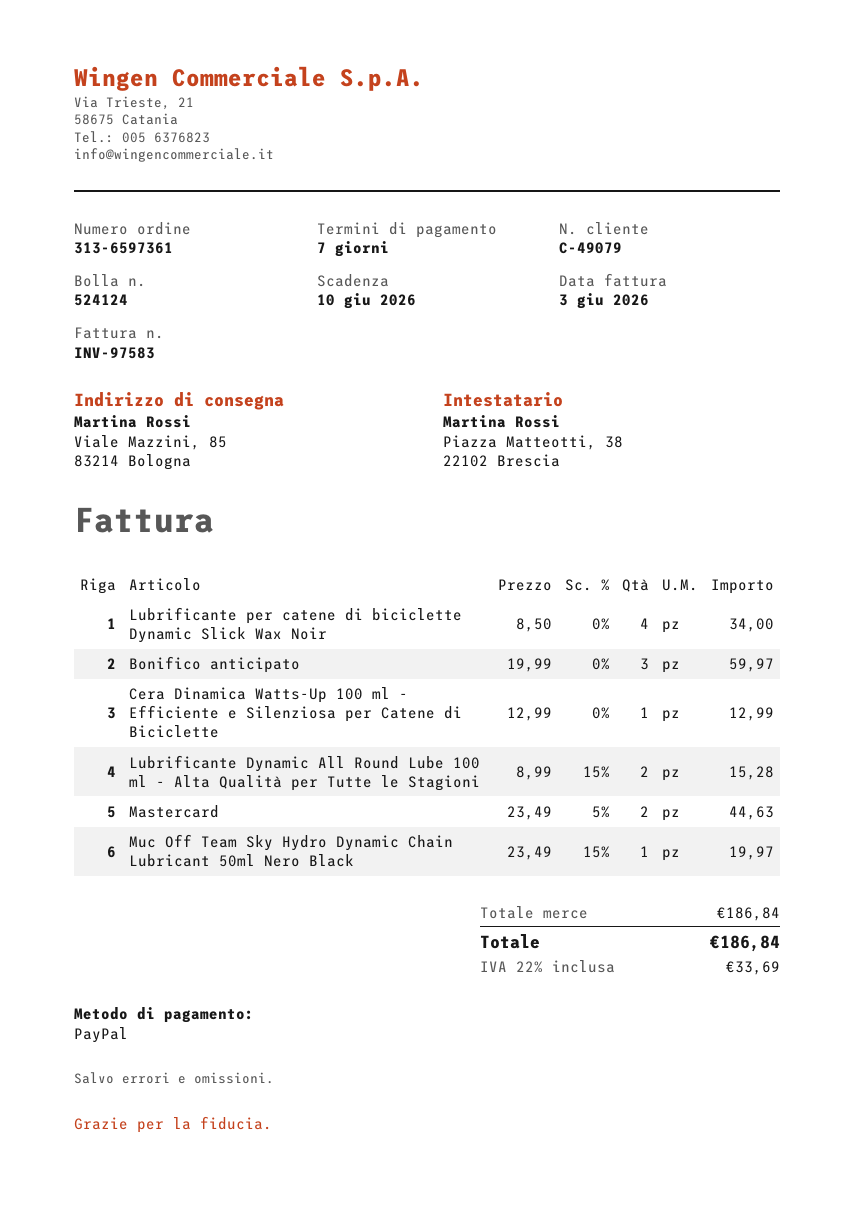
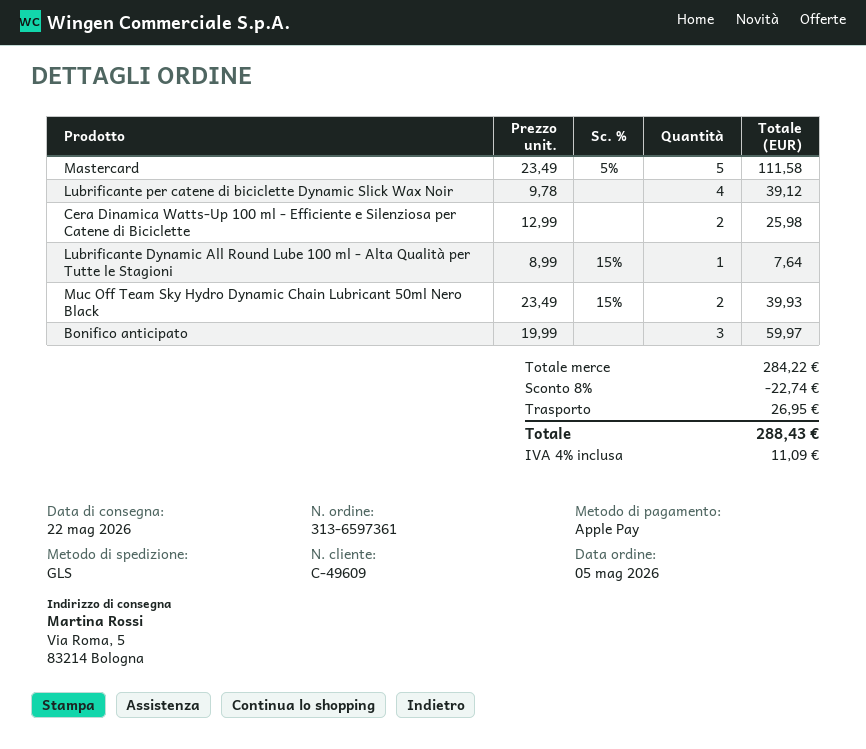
customer number: C-49079 -> C-49609
payment method: PayPal -> Apple Pay
ship to: Viale Mazzini, 85, 83214 Bologna -> Via Roma, 5, 83214 Bologna
Lubrificante per catene di biciclette Dynamic Slick Wax Noir: 4 x 8.50 = 34.00 -> 4 x 9.78 = 39.12
Cera Dinamica Watts-Up 100 ml - Efficiente e Silenziosa per Catene di Biciclette: 1 x 12.99 = 12.99 -> 2 x 12.99 = 25.98
Lubrificante Dynamic All Round Lube 100 ml - Alta Qualità per Tutte le Stagioni: 2 x 8.99 - 15% = 15.28 -> 1 x 8.99 - 15% = 7.64
Mastercard: 2 x 23.49 - 5% = 44.63 -> 5 x 23.49 - 5% = 111.58
Muc Off Team Sky Hydro Dynamic Chain Lubricant 50ml Nero Black: 1 x 23.49 - 15% = 19.97 -> 2 x 23.49 - 15% = 39.93
subtotal: 186.84 -> 284.22
discount: none -> 8% = 22.74
shipping: none -> 26.95
tax: 22% = 33.69 -> 4% = 11.09
total: 186.84 -> 288.43

